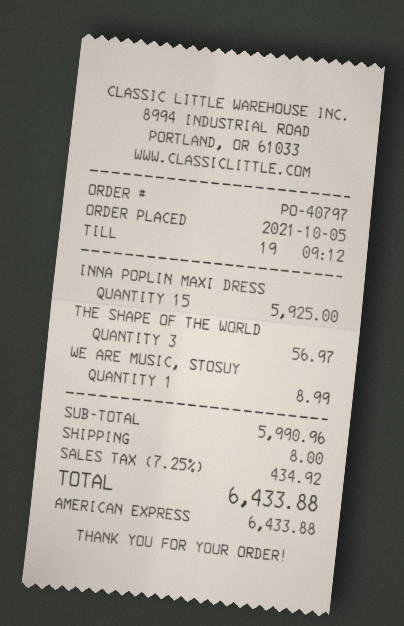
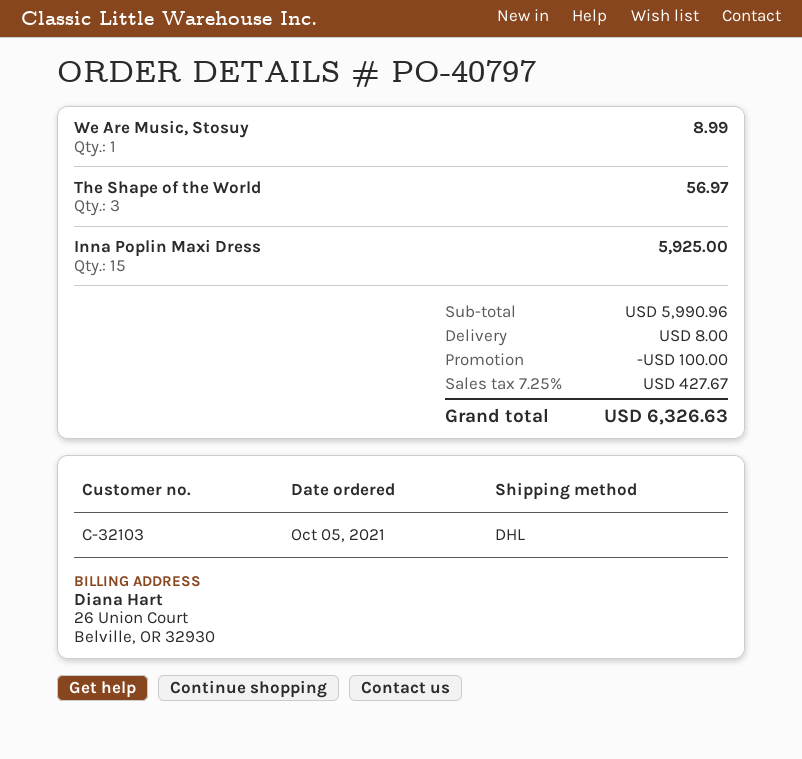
discount: none -> 100.00
tax: 7.25% = 434.92 -> 7.25% = 427.67
total: 6433.88 -> 6326.63

